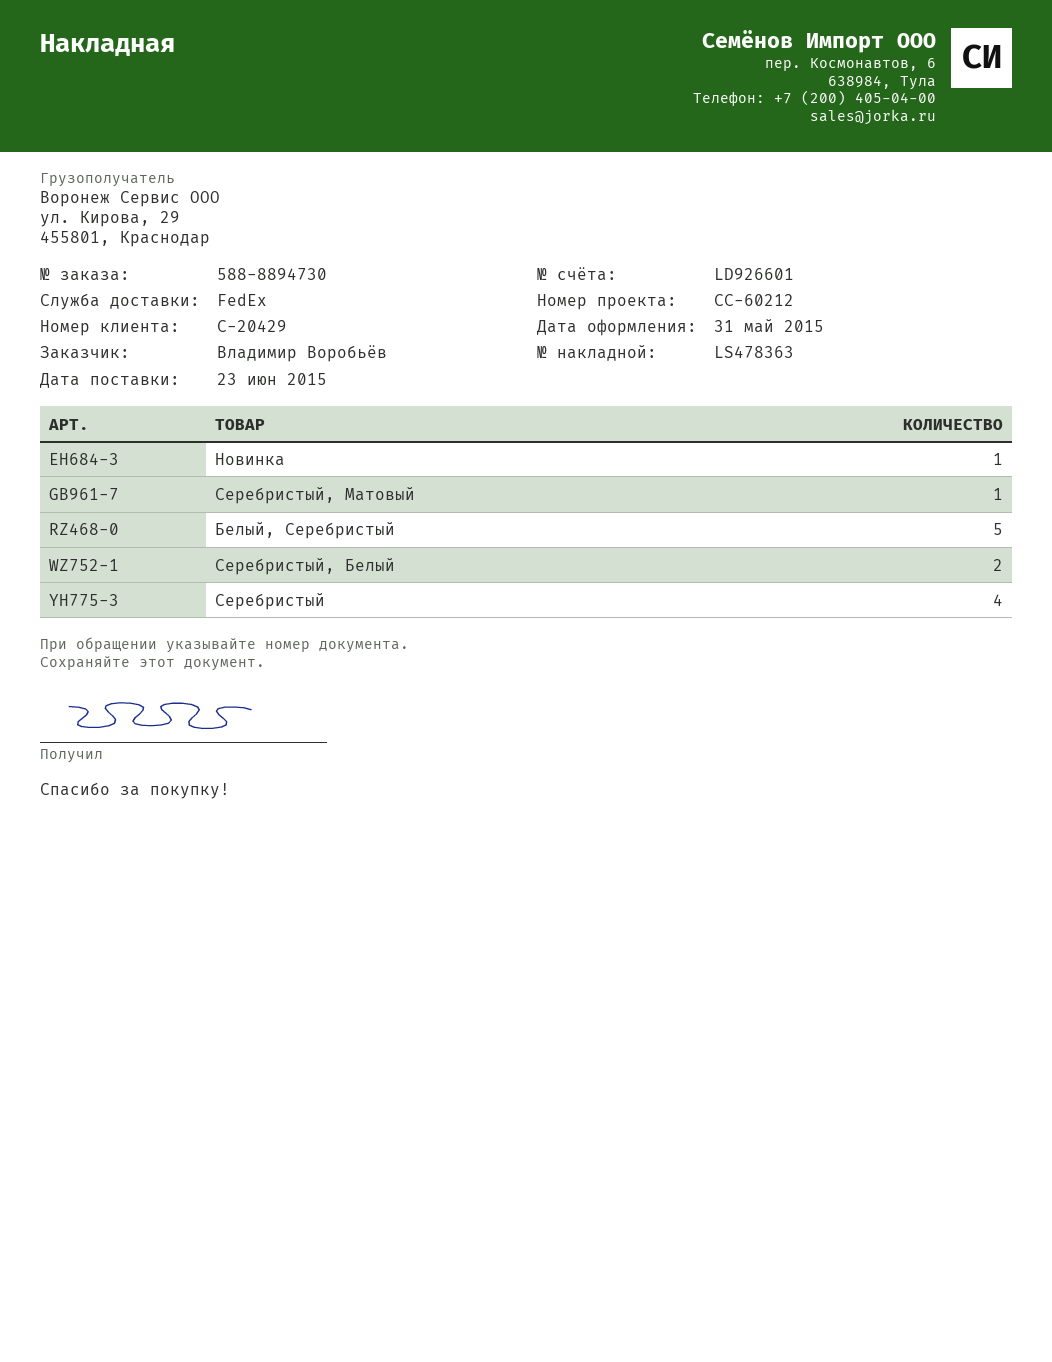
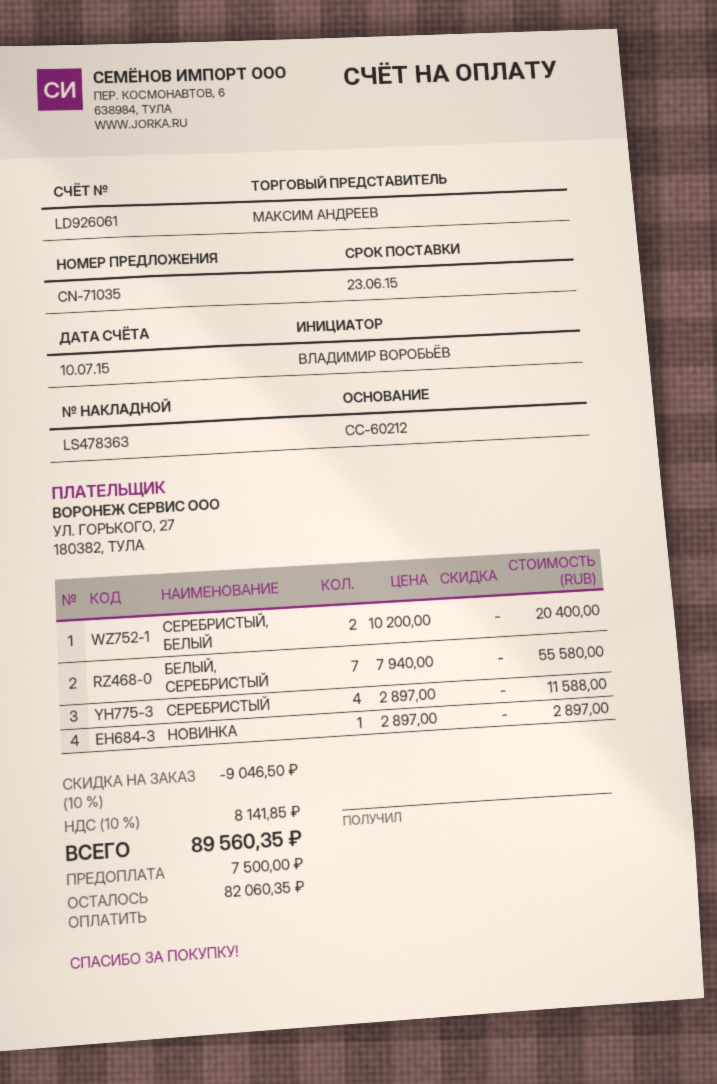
invoice number: LD926601 -> LD926061
Серебристый, Матовый: 1 -> none
Белый, Серебристый: 5 -> 7

